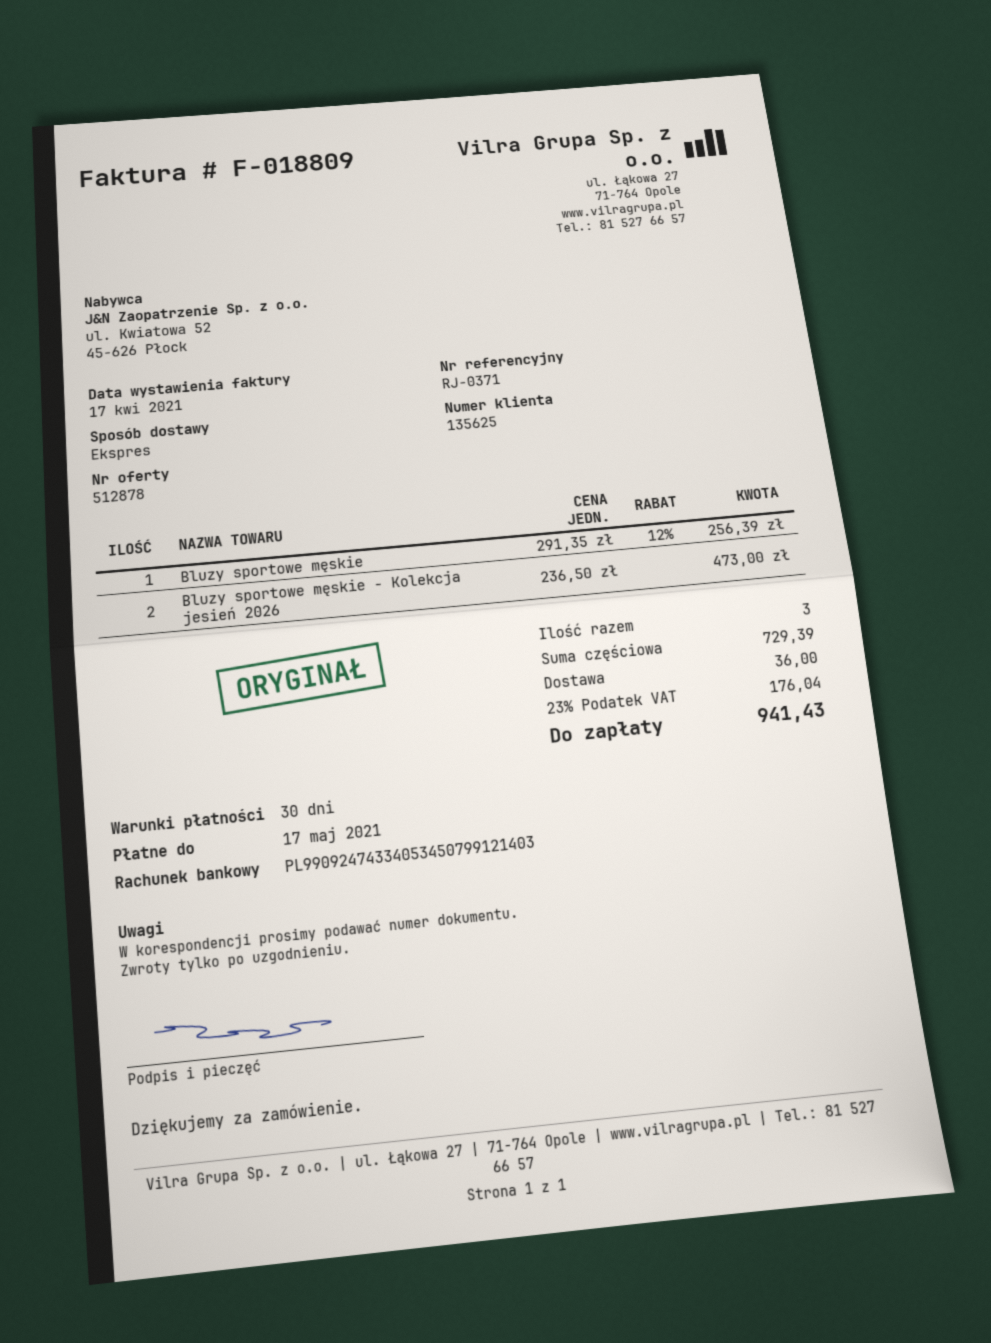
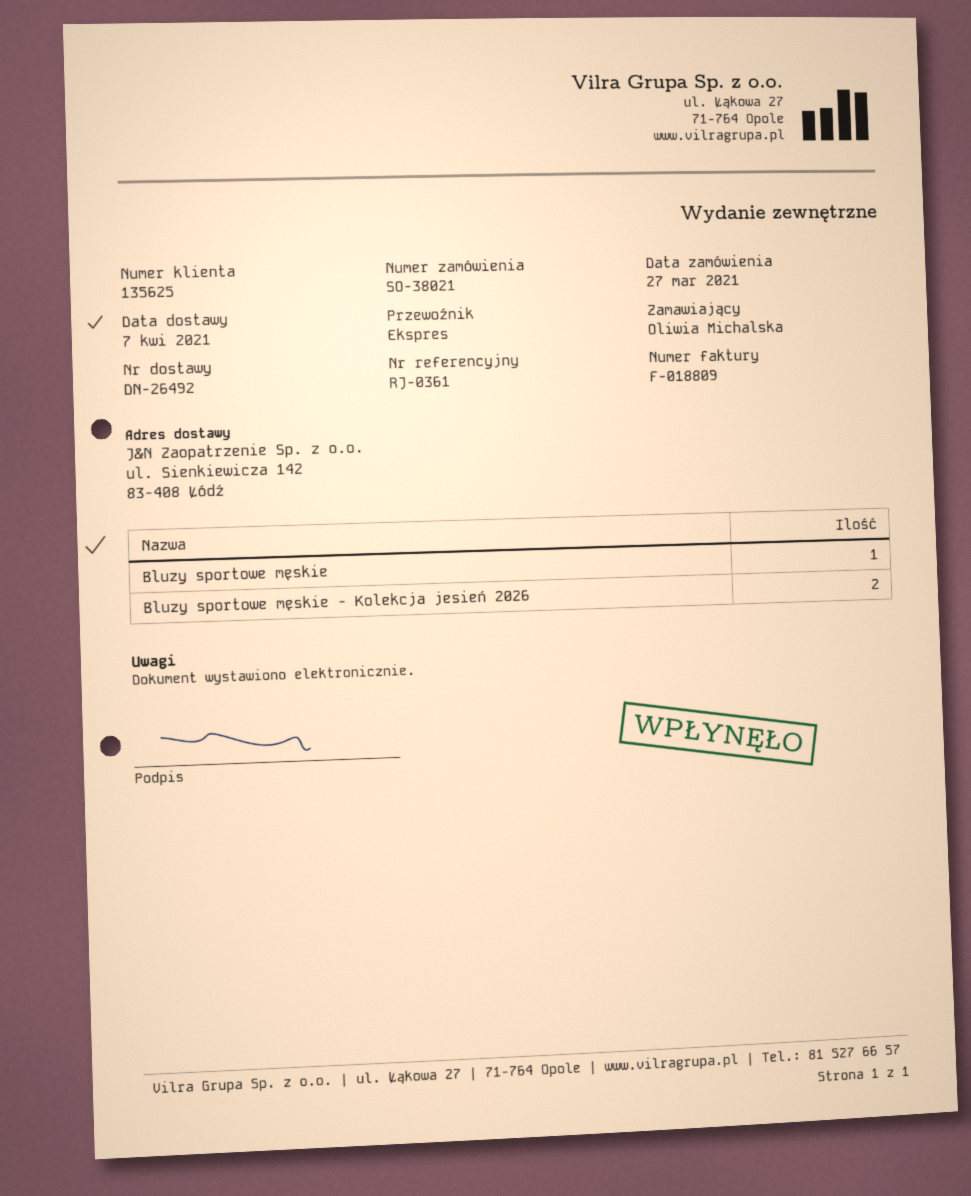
reference: RJ-0371 -> RJ-0361

